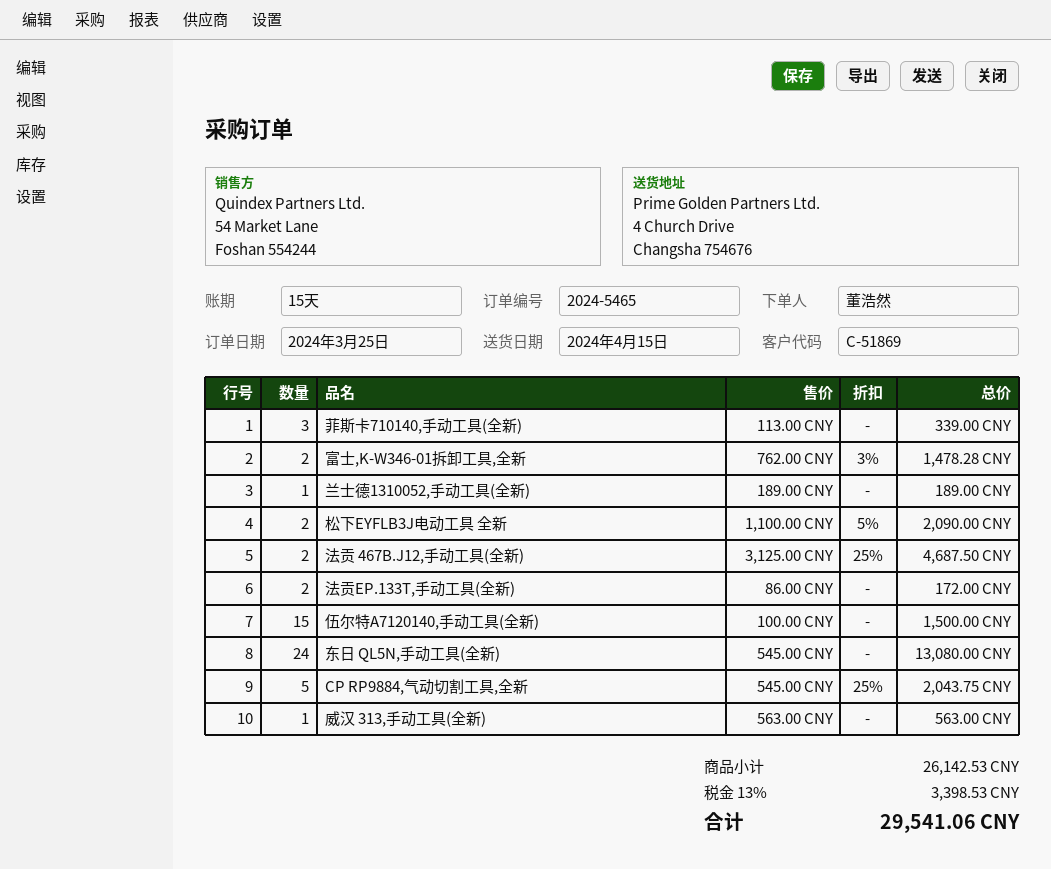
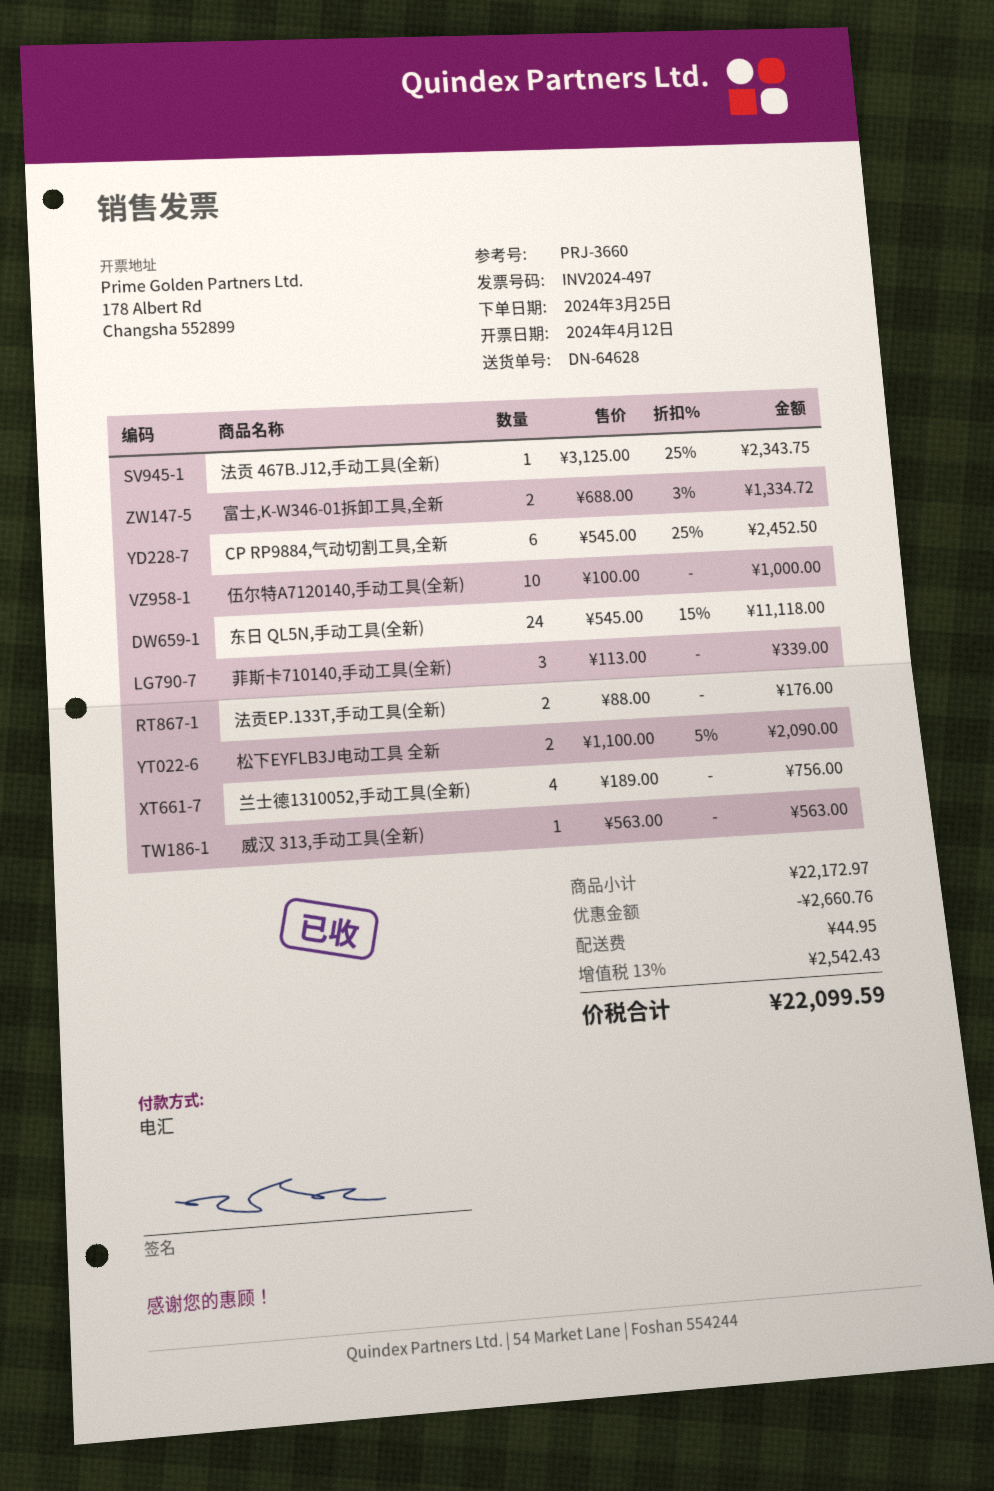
富士,K-W346-01拆卸工具,全新: 2 x 762.00 - 3% = 1478.28 -> 2 x 688.00 - 3% = 1334.72
兰士德1310052,手动工具(全新): 1 x 189.00 = 189.00 -> 4 x 189.00 = 756.00
法贡 467B.J12,手动工具(全新): 2 x 3125.00 - 25% = 4687.50 -> 1 x 3125.00 - 25% = 2343.75
法贡EP.133T,手动工具(全新): 2 x 86.00 = 172.00 -> 2 x 88.00 = 176.00
伍尔特A7120140,手动工具(全新): 15 x 100.00 = 1500.00 -> 10 x 100.00 = 1000.00
东日 QL5N,手动工具(全新): 24 x 545.00 = 13080.00 -> 24 x 545.00 - 15% = 11118.00
CP RP9884,气动切割工具,全新: 5 x 545.00 - 25% = 2043.75 -> 6 x 545.00 - 25% = 2452.50
subtotal: 26142.53 -> 22172.97
discount: none -> 2660.76
shipping: none -> 44.95
tax: 13% = 3398.53 -> 13% = 2542.43
total: 29541.06 -> 22099.59

